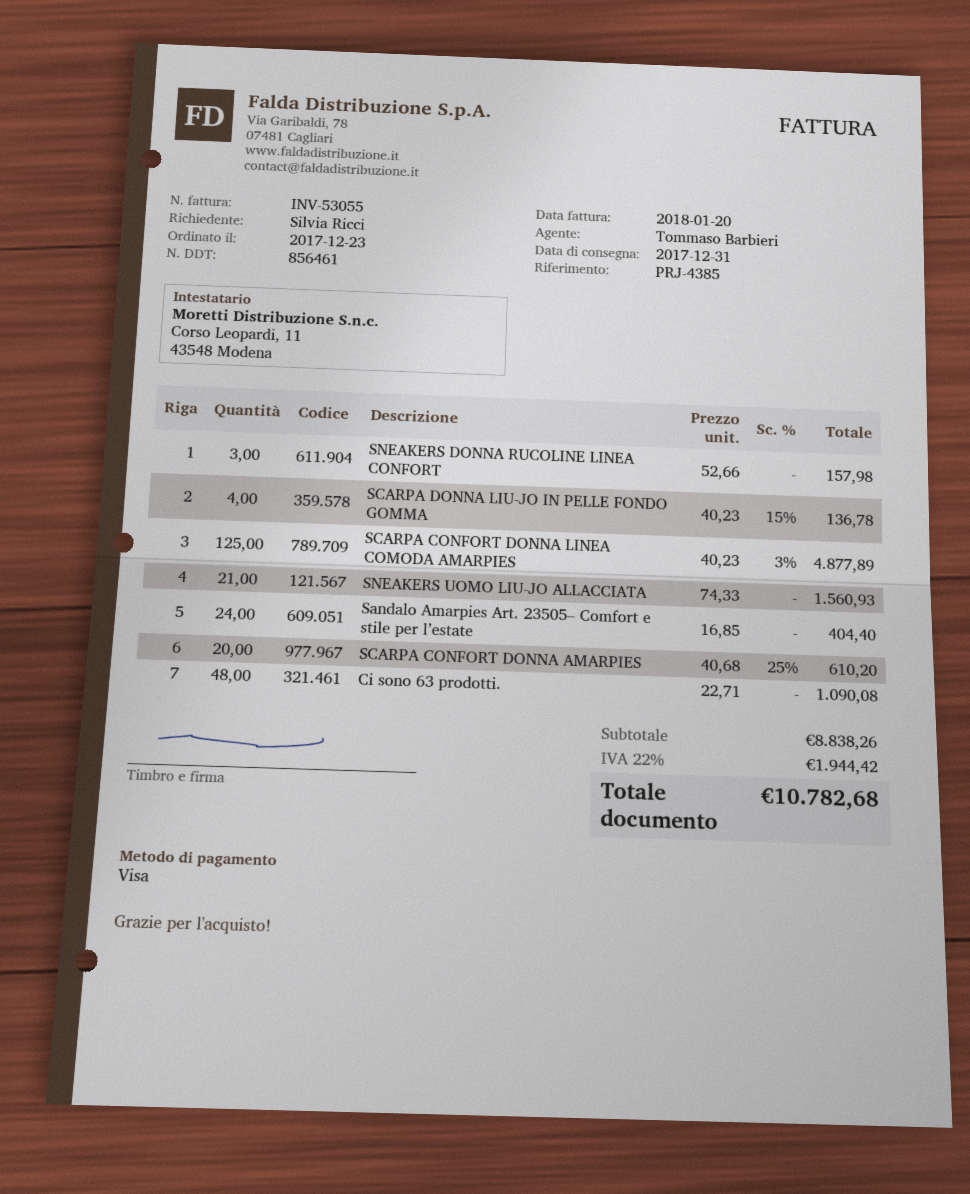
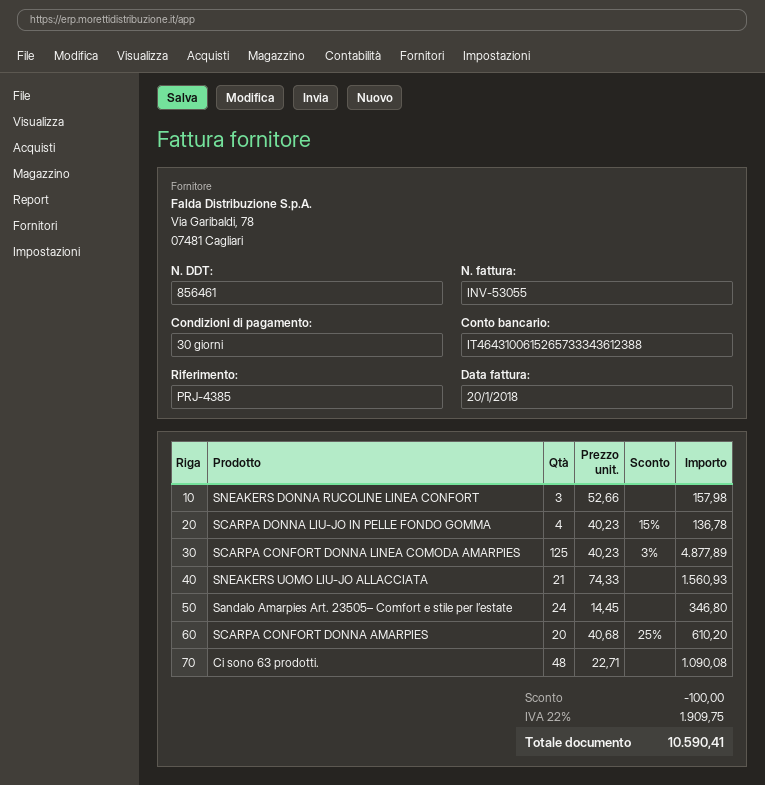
Sandalo Amarpies Art. 23505– Comfort e stile per l’estate: 24 x 16.85 = 404.40 -> 24 x 14.45 = 346.80
discount: none -> 100.00
tax: 22% = 1944.42 -> 22% = 1909.75
total: 10782.68 -> 10590.41

